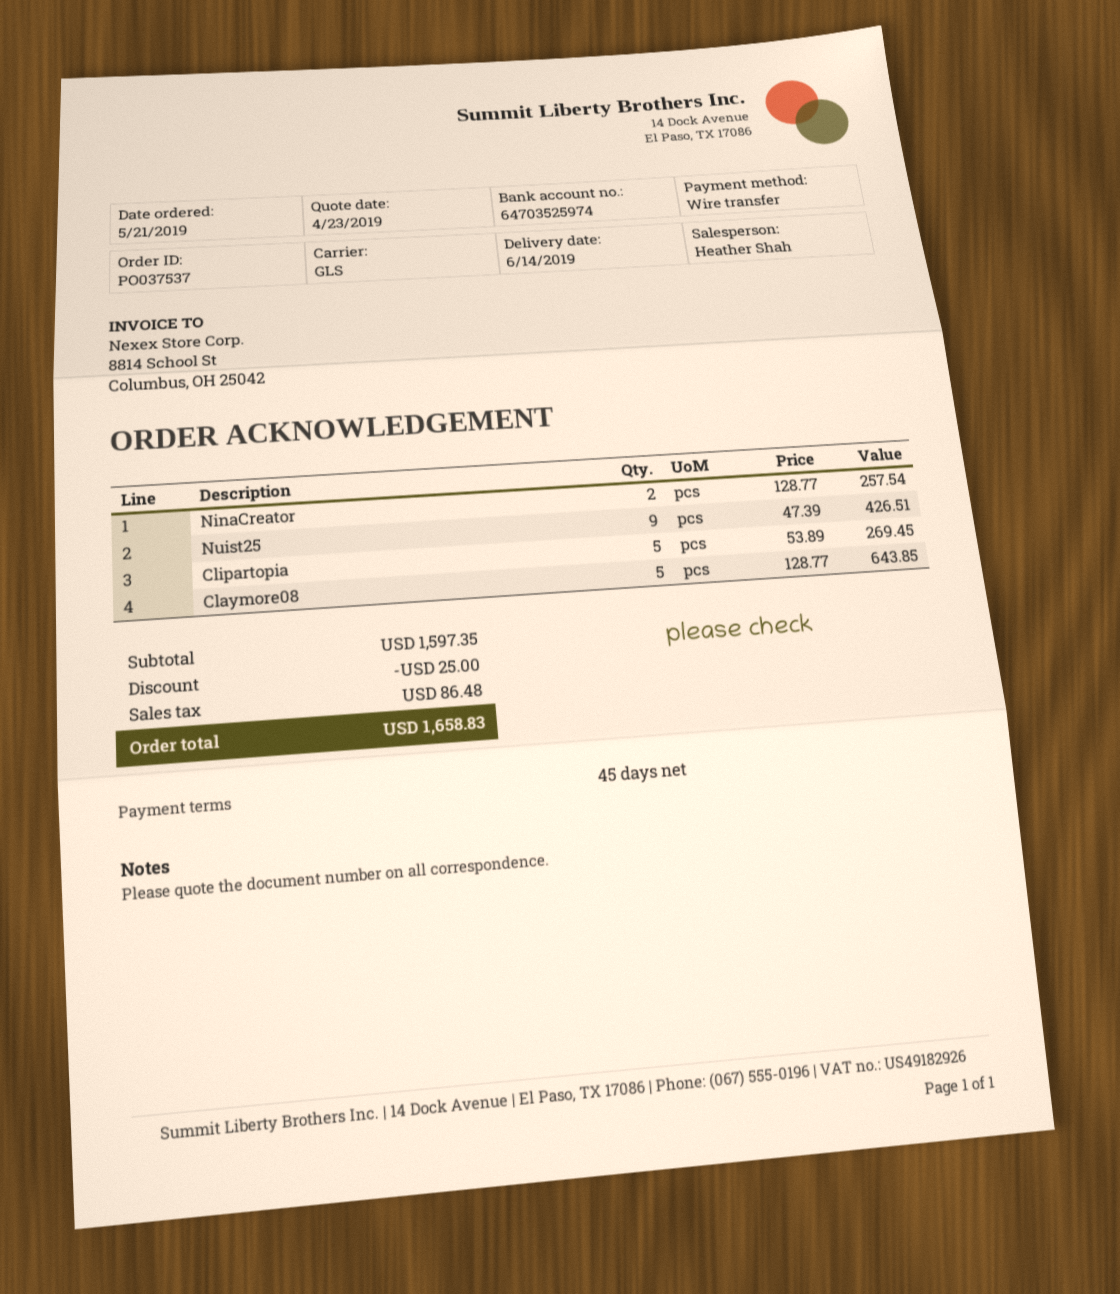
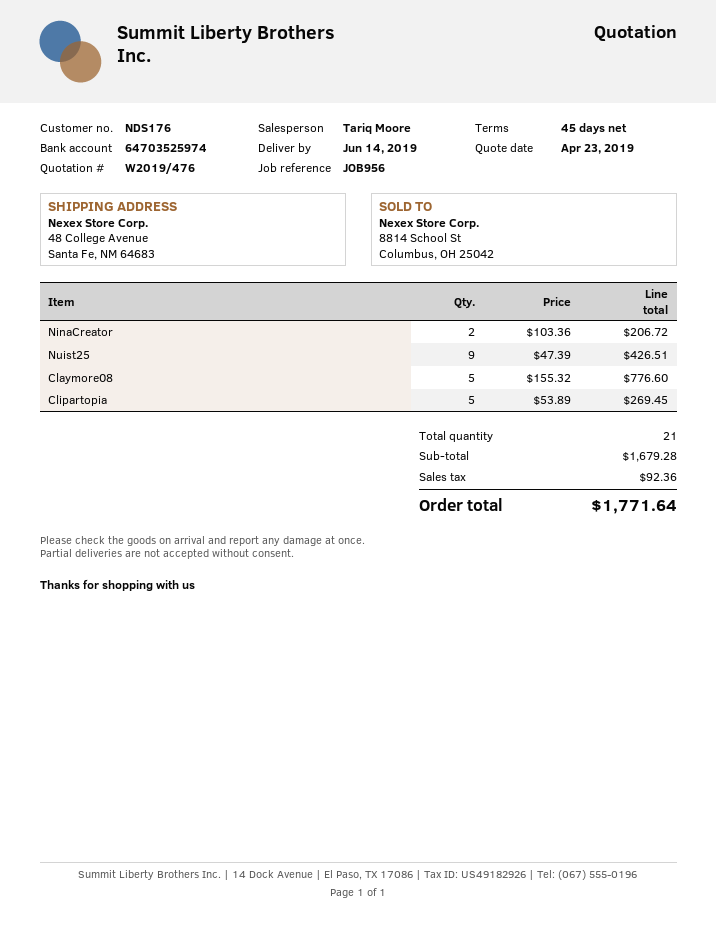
sales rep: Heather Shah -> Tariq Moore
NinaCreator: 2 x 128.77 = 257.54 -> 2 x 103.36 = 206.72
Claymore08: 5 x 128.77 = 643.85 -> 5 x 155.32 = 776.60
subtotal: 1597.35 -> 1679.28
discount: 25.00 -> none
tax: 86.48 -> 92.36
total: 1658.83 -> 1771.64

